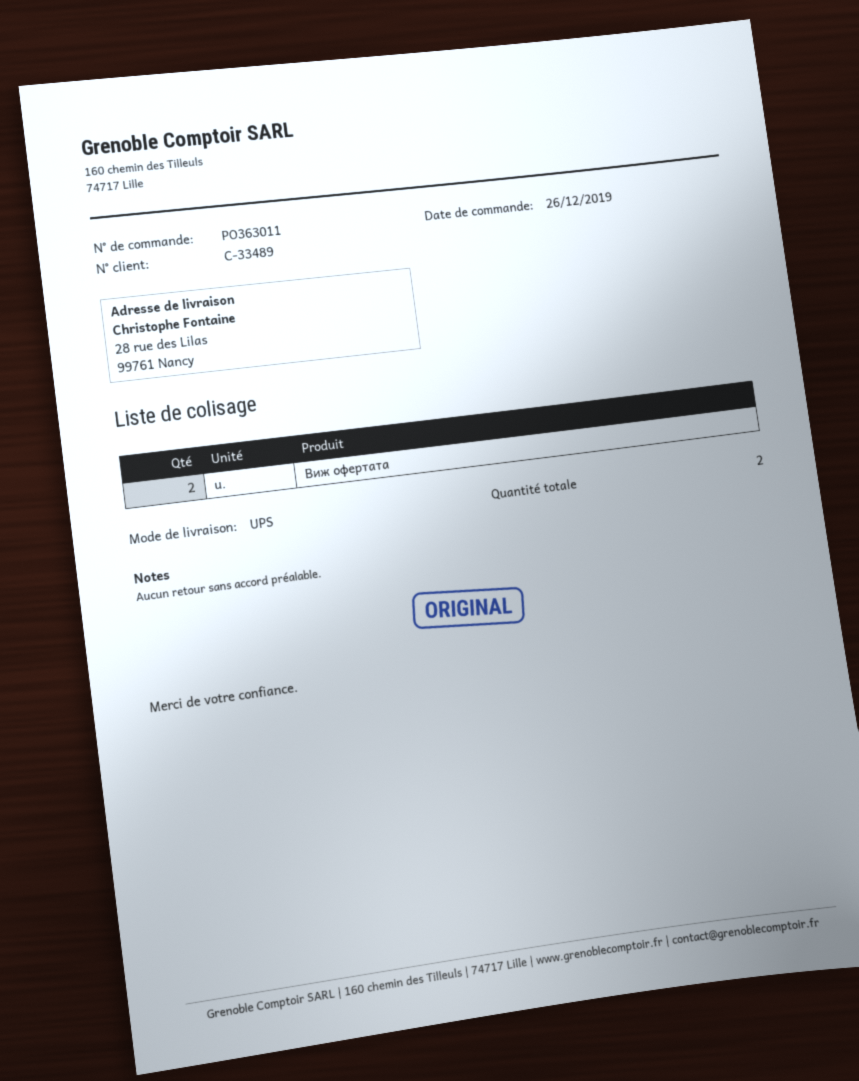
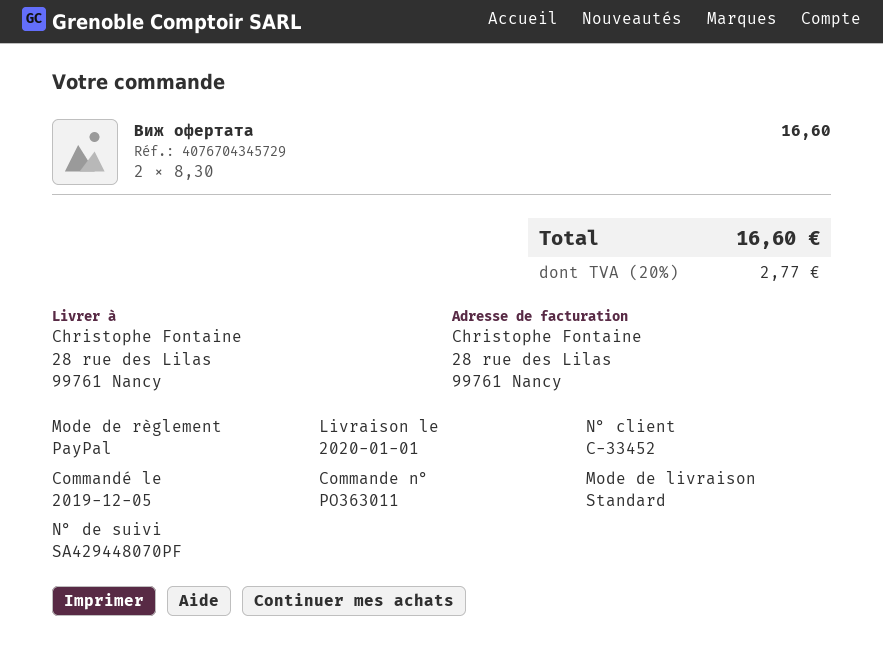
order date: 2019-12-26 -> 2019-12-05
customer number: C-33489 -> C-33452
shipping method: UPS -> standard

